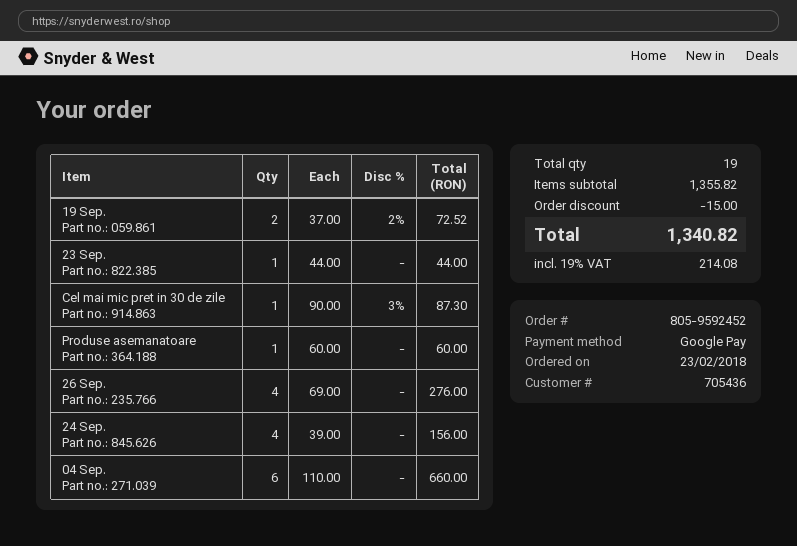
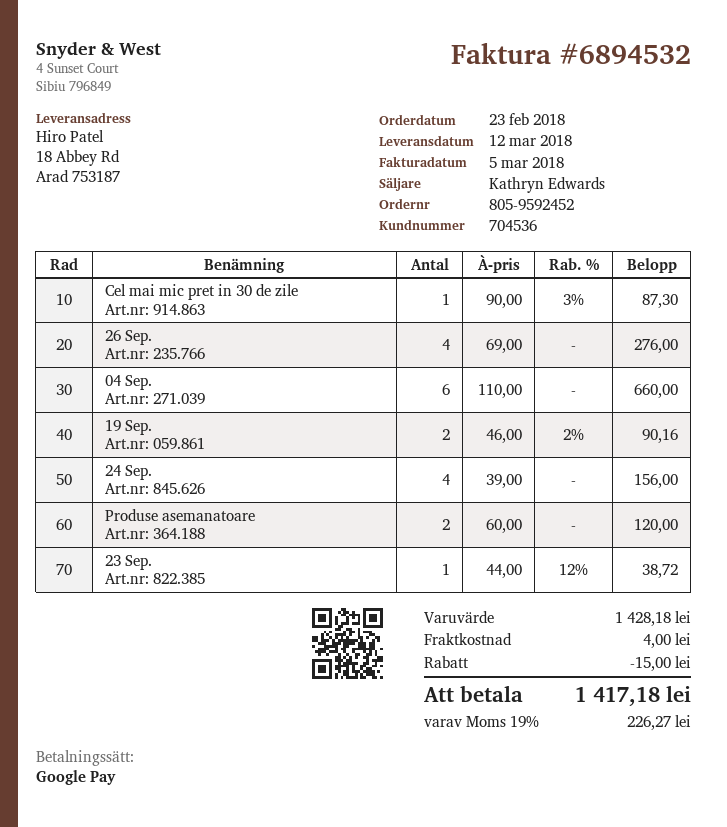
customer number: 705436 -> 704536
19 Sep.: 2 x 37.00 - 2% = 72.52 -> 2 x 46.00 - 2% = 90.16
23 Sep.: 1 x 44.00 = 44.00 -> 1 x 44.00 - 12% = 38.72
Produse asemanatoare: 1 x 60.00 = 60.00 -> 2 x 60.00 = 120.00
subtotal: 1355.82 -> 1428.18
shipping: none -> 4.00
tax: 19% = 214.08 -> 19% = 226.27
total: 1340.82 -> 1417.18

